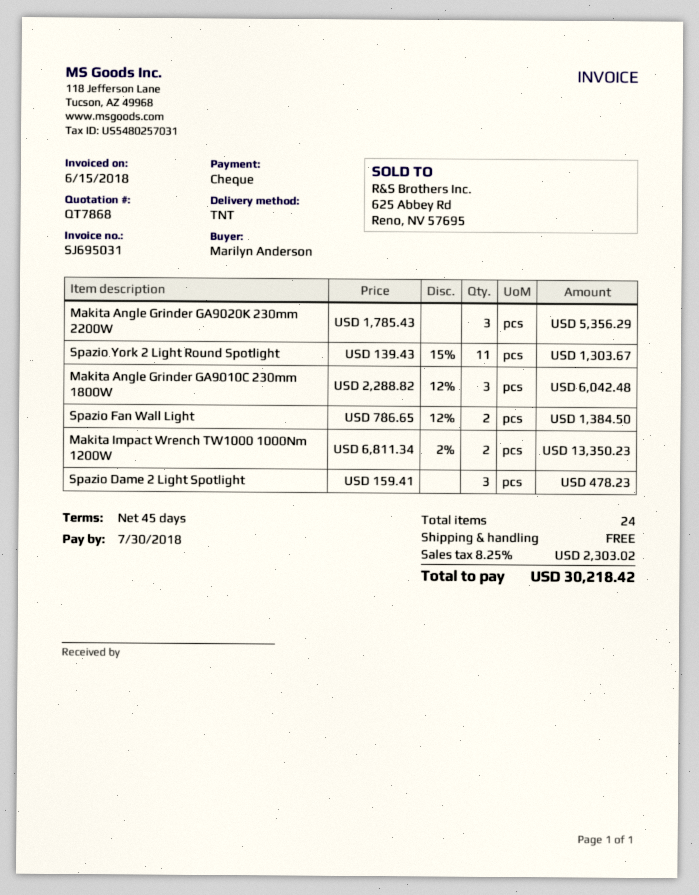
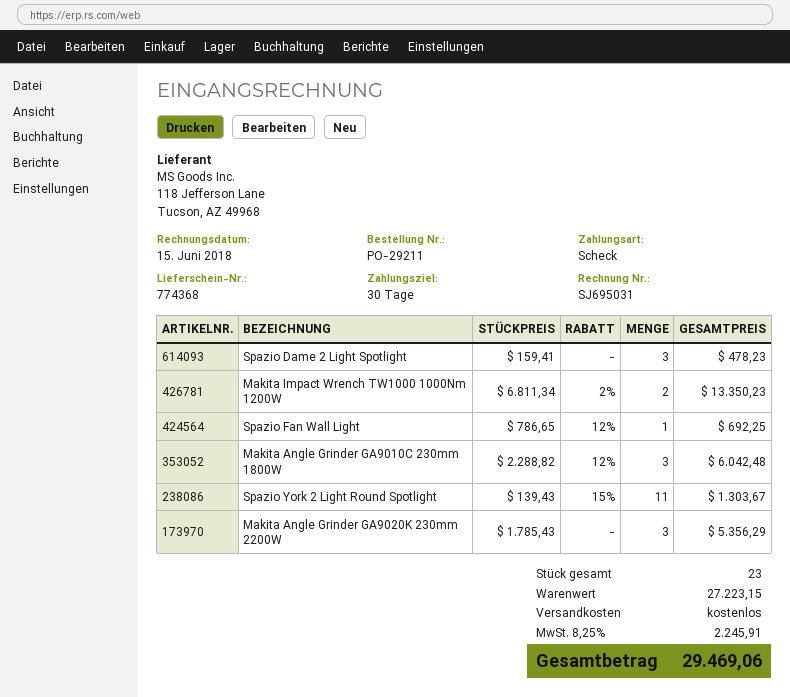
payment terms: 45 days -> 30 days
Spazio Fan Wall Light: 2 x 786.65 - 12% = 1384.50 -> 1 x 786.65 - 12% = 692.25
total quantity: 24 -> 23
tax: 8.25% = 2303.02 -> 8.25% = 2245.91
total: 30218.42 -> 29469.06

